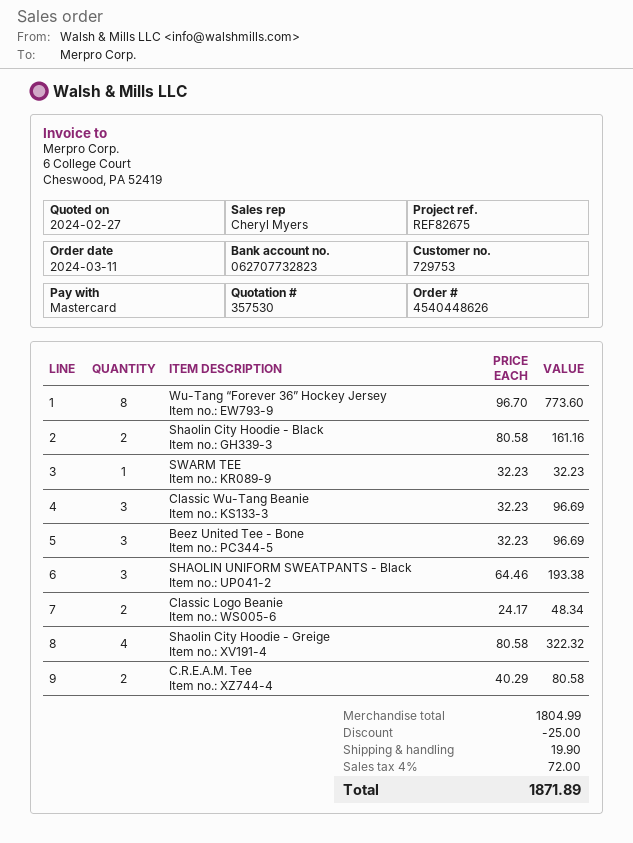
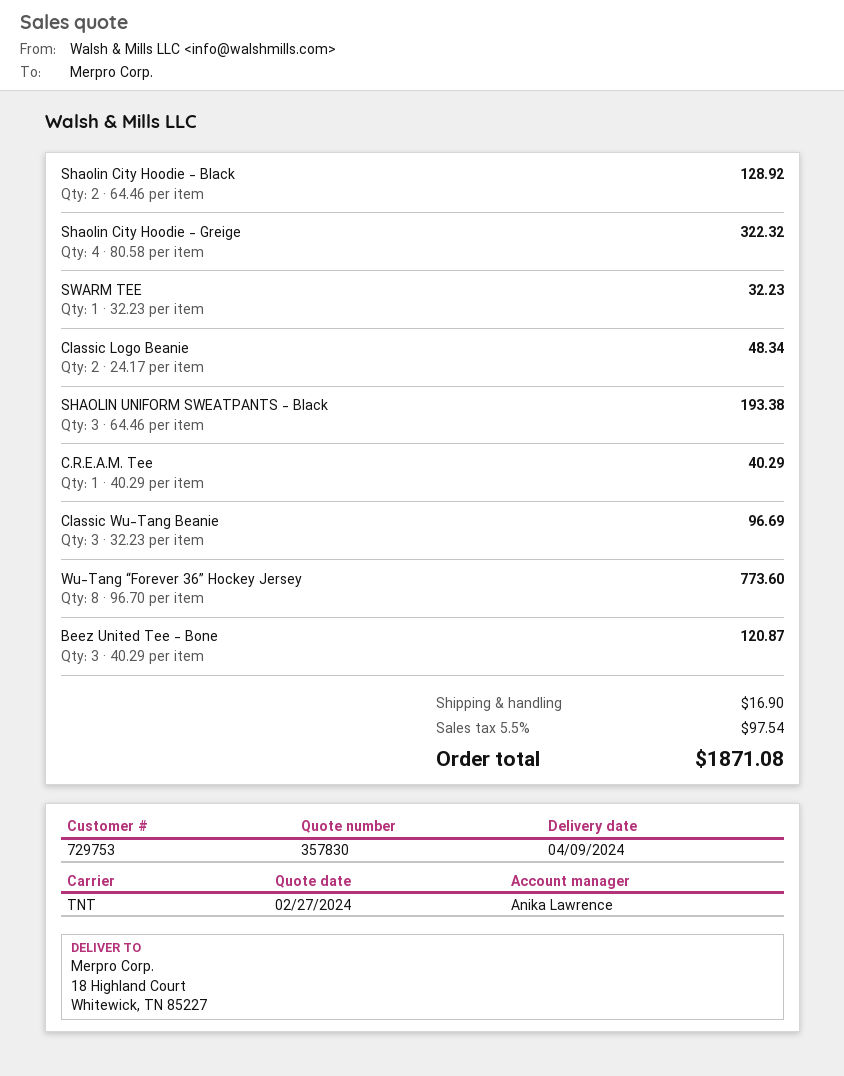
quote number: 357530 -> 357830
sales rep: Cheryl Myers -> Anika Lawrence
Shaolin City Hoodie - Black: 2 x 80.58 = 161.16 -> 2 x 64.46 = 128.92
Beez United Tee - Bone: 3 x 32.23 = 96.69 -> 3 x 40.29 = 120.87
C.R.E.A.M. Tee: 2 x 40.29 = 80.58 -> 1 x 40.29 = 40.29
discount: 25.00 -> none
shipping: 19.90 -> 16.90
tax: 4% = 72.00 -> 5.5% = 97.54
total: 1871.89 -> 1871.08

